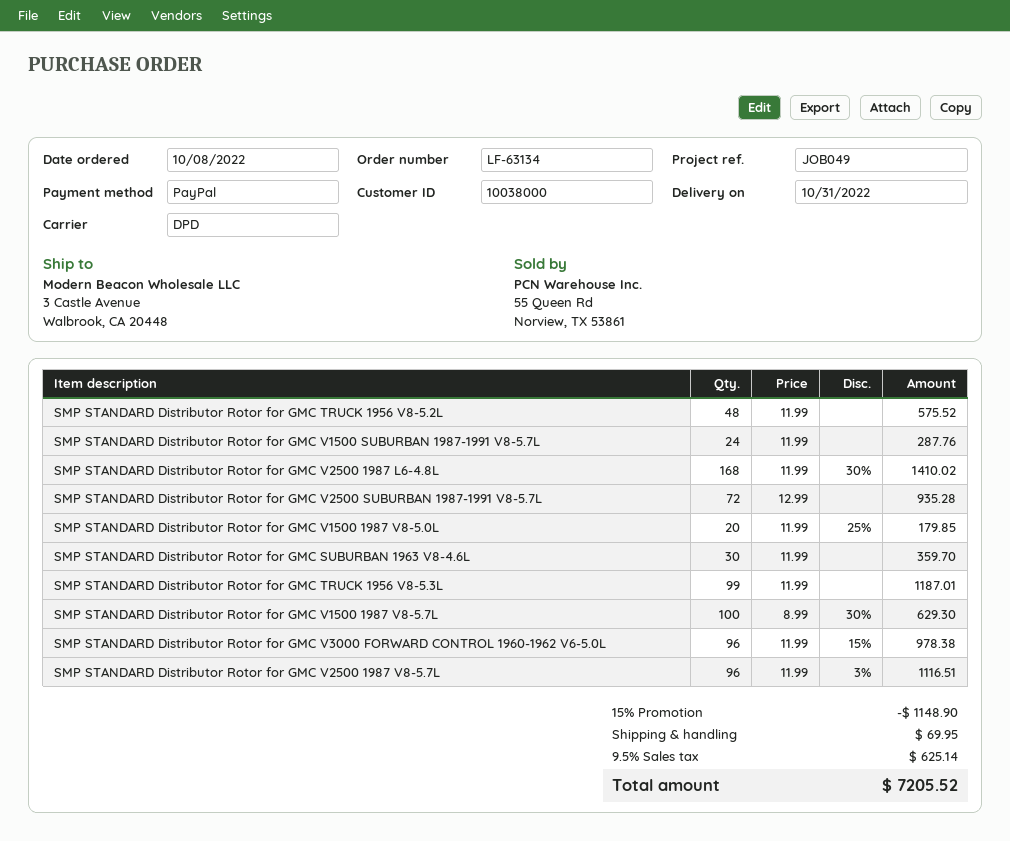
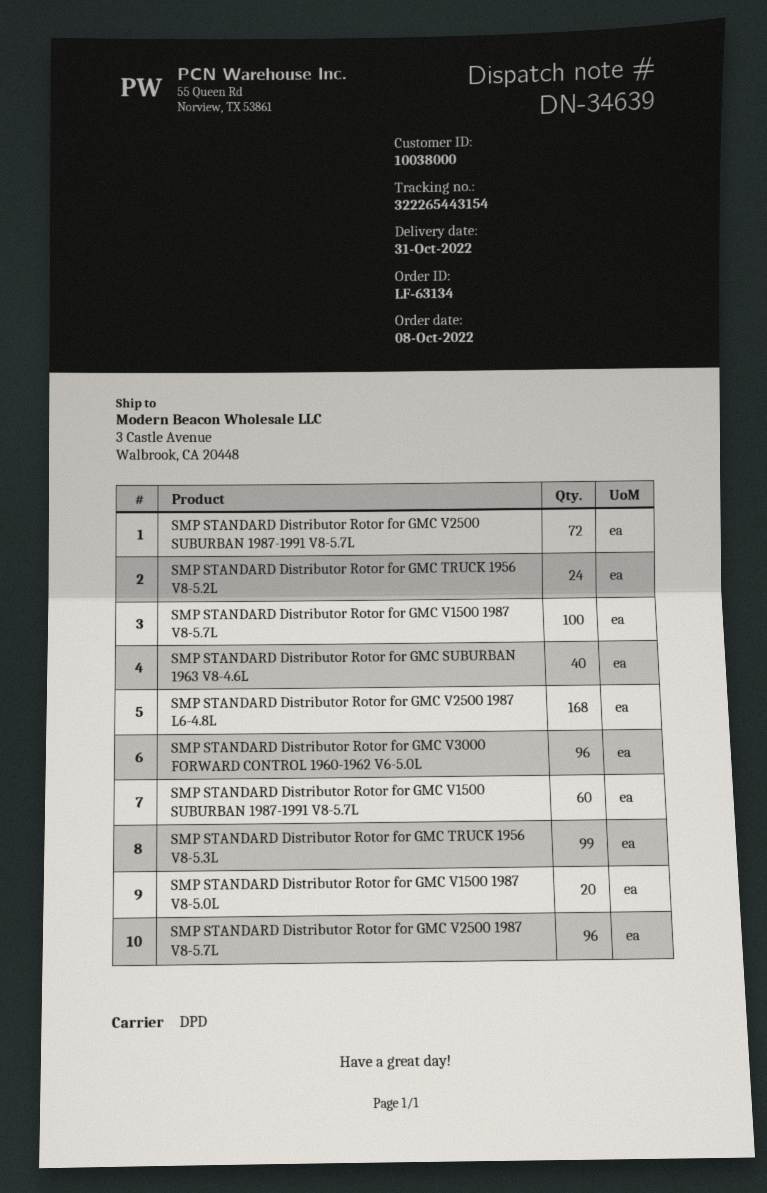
SMP STANDARD Distributor Rotor for GMC TRUCK 1956 V8-5.2L: 48 -> 24
SMP STANDARD Distributor Rotor for GMC V1500 SUBURBAN 1987-1991 V8-5.7L: 24 -> 60
SMP STANDARD Distributor Rotor for GMC SUBURBAN 1963 V8-4.6L: 30 -> 40

